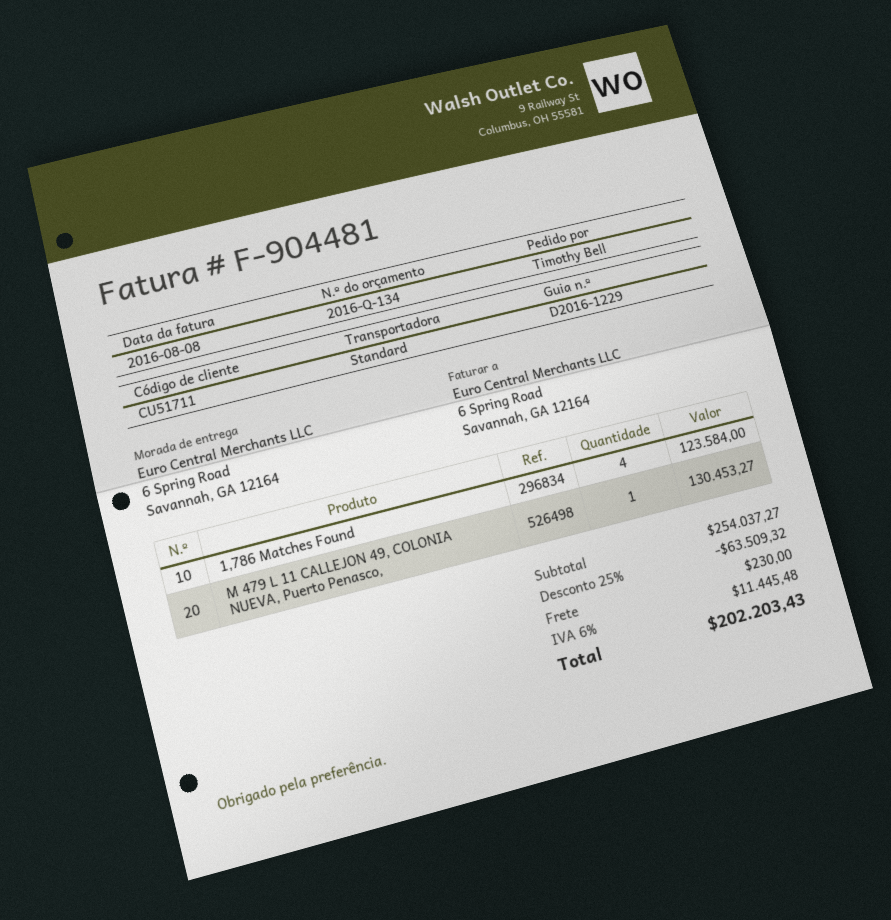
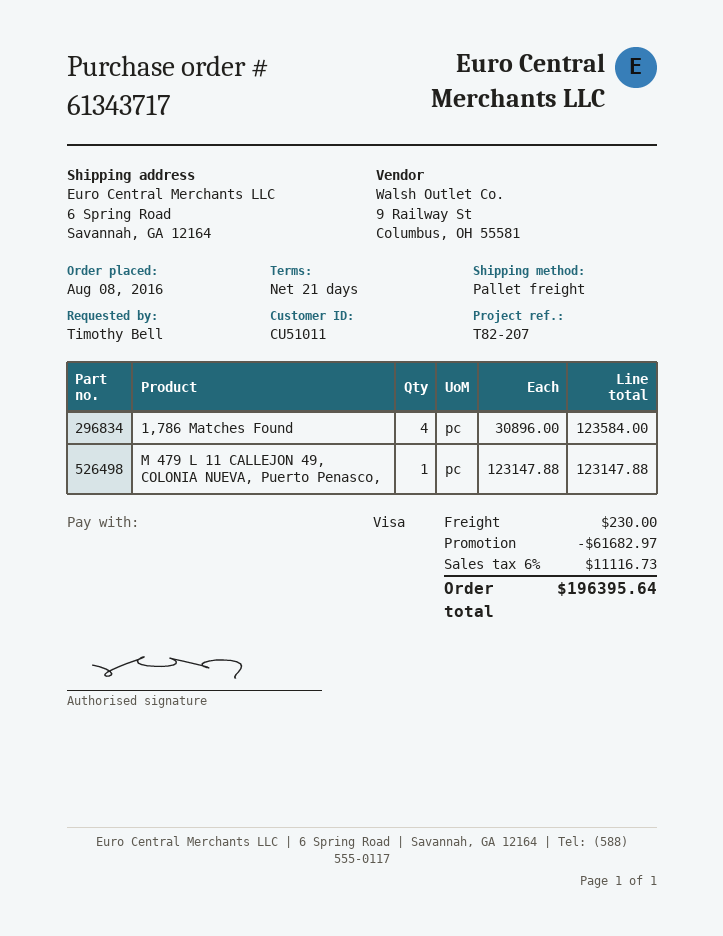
customer number: CU51711 -> CU51011
shipping method: standard -> pallet freight
M 479 L 11 CALLEJON 49, COLONIA NUEVA, Puerto Penasco,: 1 for 130453.27 -> 1 for 123147.88
discount: 63509.32 -> 61682.97
tax: 6% = 11445.48 -> 6% = 11116.73
total: 202203.43 -> 196395.64

